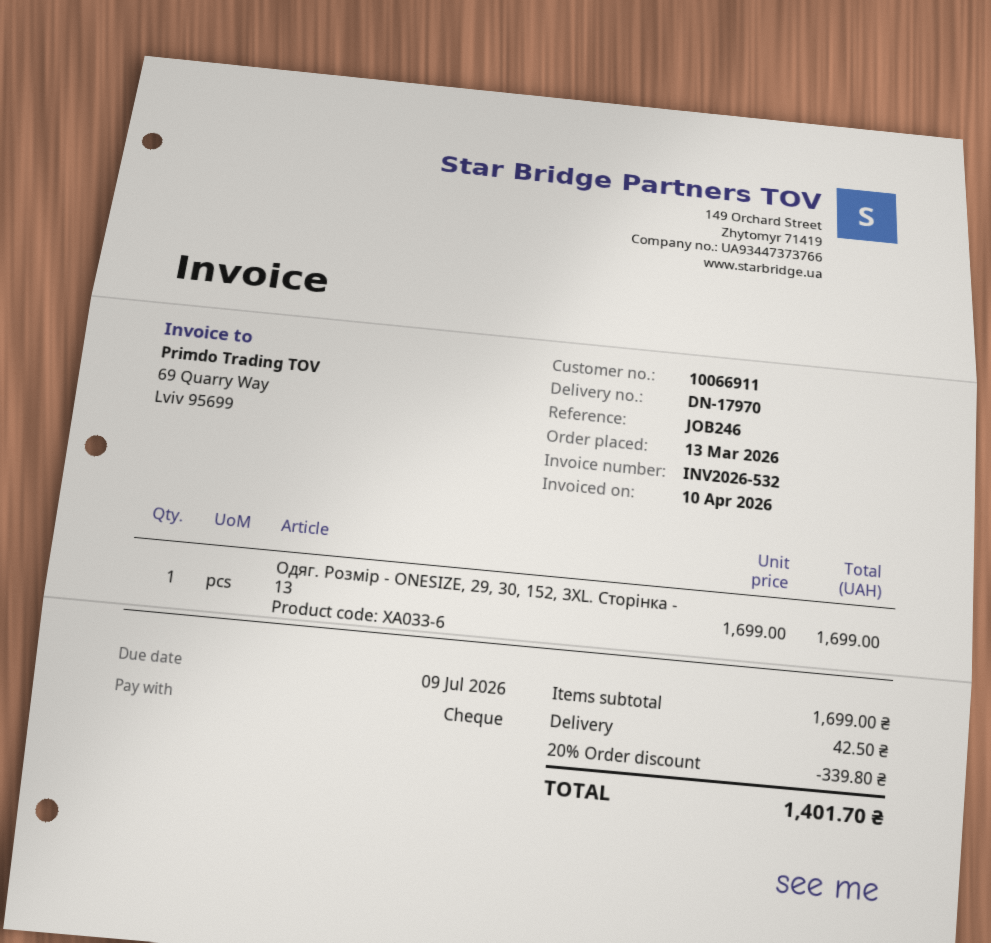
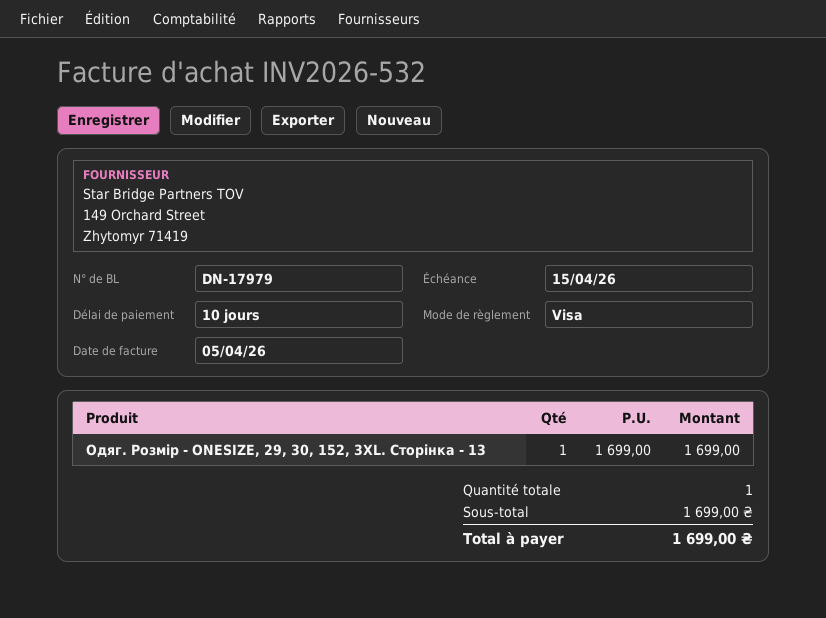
delivery note number: DN-17970 -> DN-17979
invoice date: 2026-04-10 -> 2026-04-05
due date: 2026-07-09 -> 2026-04-15
payment method: cheque -> Visa
discount: 20% = 339.80 -> none
shipping: 42.50 -> none
total: 1401.70 -> 1699.00

